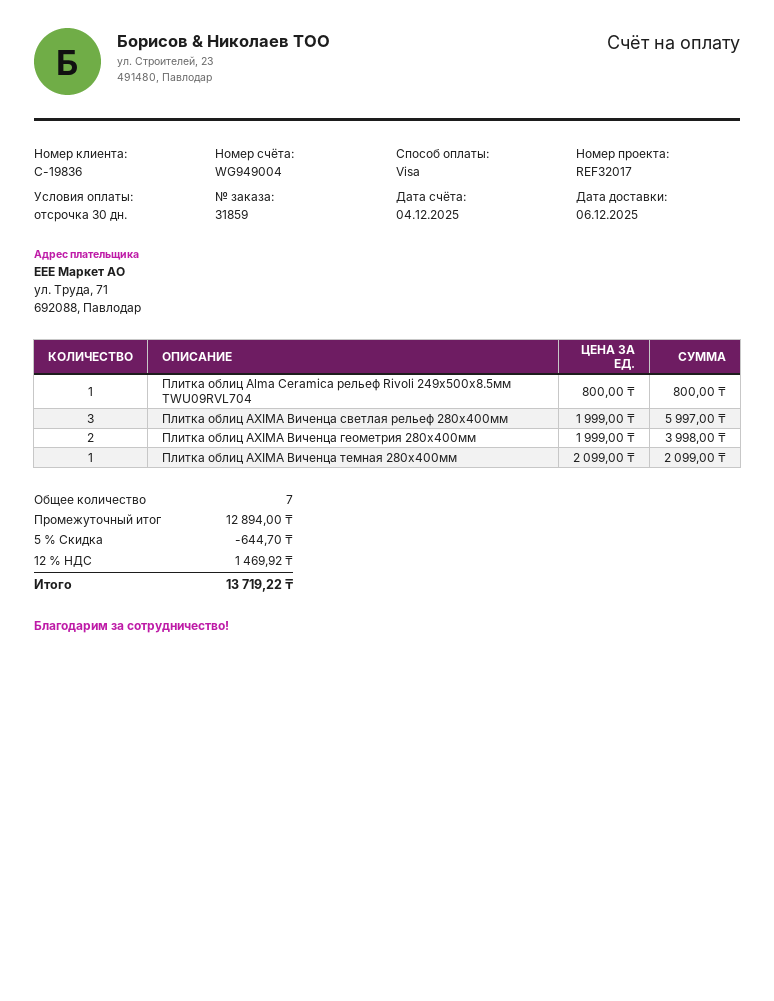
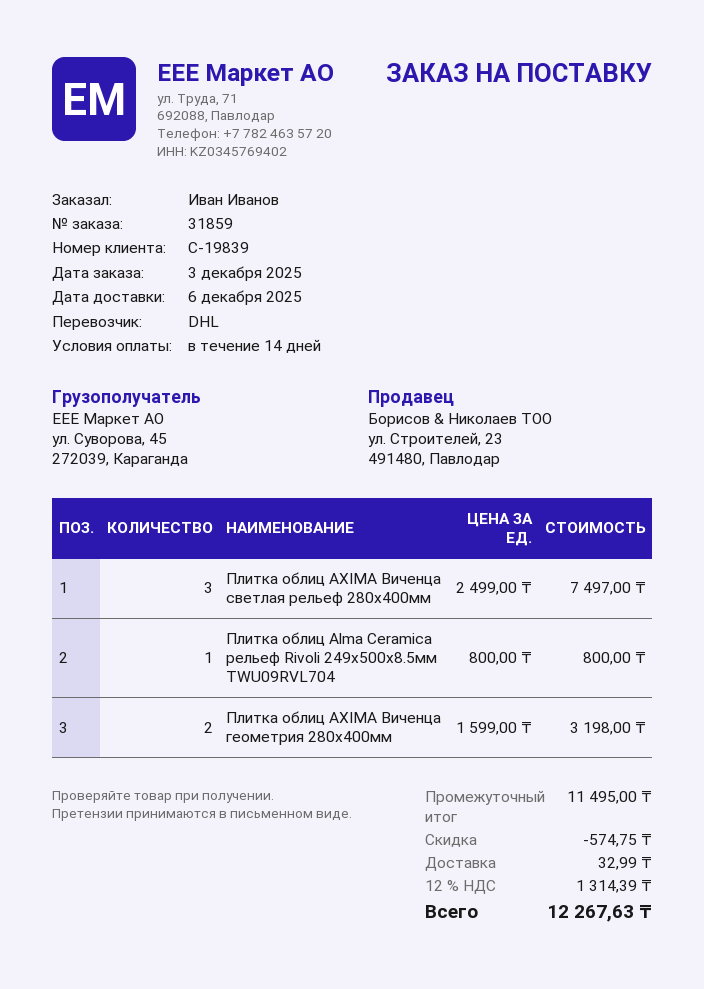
payment terms: 30 days -> 14 days
customer number: C-19836 -> C-19839
Плитка облиц AXIMA Виченца светлая рельеф 280x400мм: 3 x 1999.00 = 5997.00 -> 3 x 2499.00 = 7497.00
Плитка облиц AXIMA Виченца геометрия 280x400мм: 2 x 1999.00 = 3998.00 -> 2 x 1599.00 = 3198.00
Плитка облиц AXIMA Виченца темная 280x400мм: 1 x 2099.00 = 2099.00 -> none
subtotal: 12894.00 -> 11495.00
discount: 644.70 -> 574.75
shipping: none -> 32.99
tax: 12% = 1469.92 -> 12% = 1314.39
total: 13719.22 -> 12267.63

